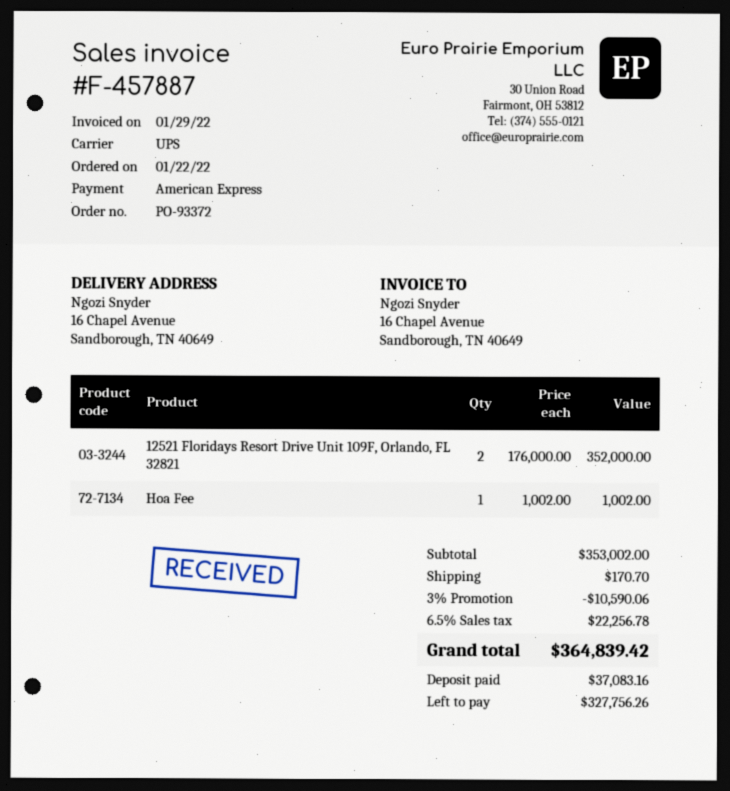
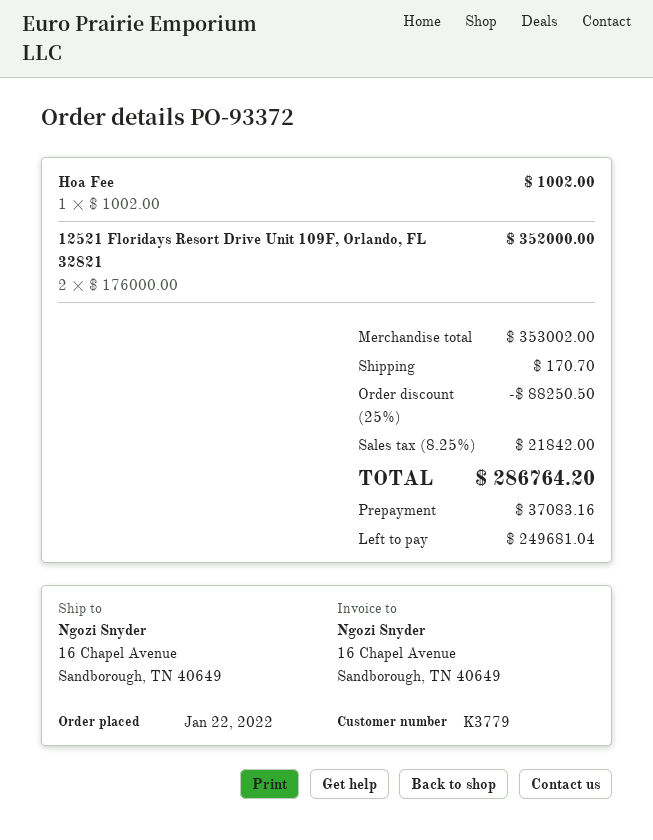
discount: 3% = 10590.06 -> 25% = 88250.50
tax: 6.5% = 22256.78 -> 8.25% = 21842.00
total: 364839.42 -> 286764.20
balance: 327756.26 -> 249681.04

